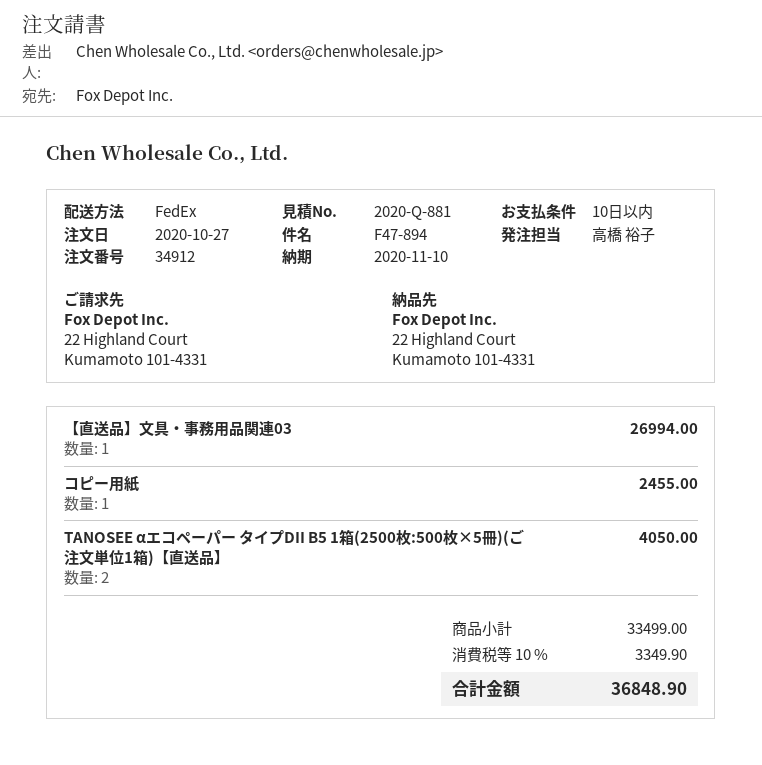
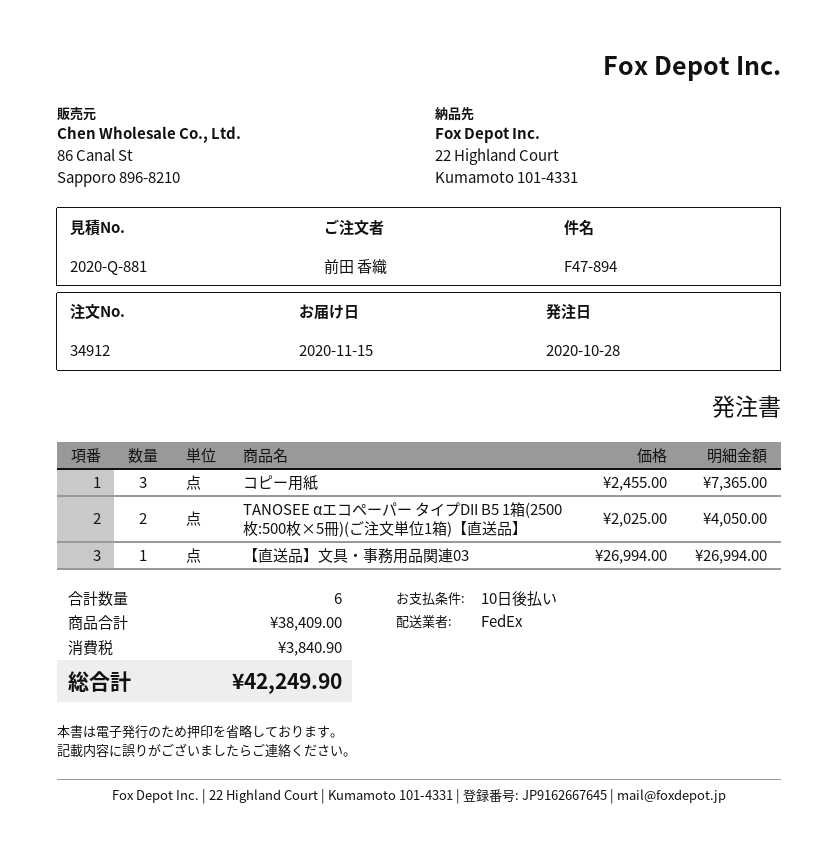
order date: 2020-10-27 -> 2020-10-28
delivery date: 2020-11-10 -> 2020-11-15
ordered by: 高橋 裕子 -> 前田 香織
コピー用紙: 1 for 2455.00 -> 3 for 7365.00
subtotal: 33499.00 -> 38409.00
tax: 3349.90 -> 3840.90
total: 36848.90 -> 42249.90

